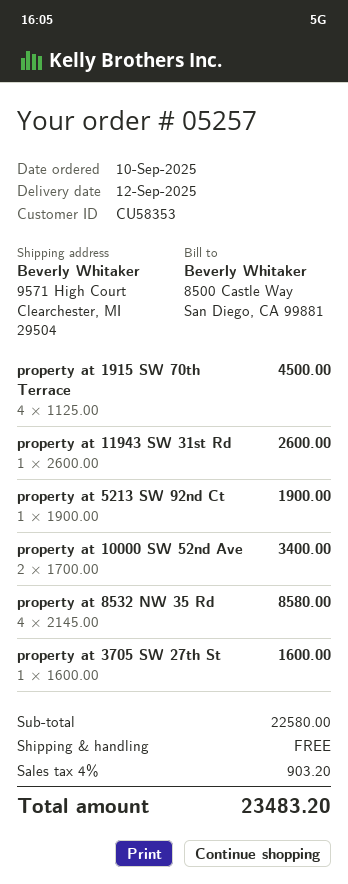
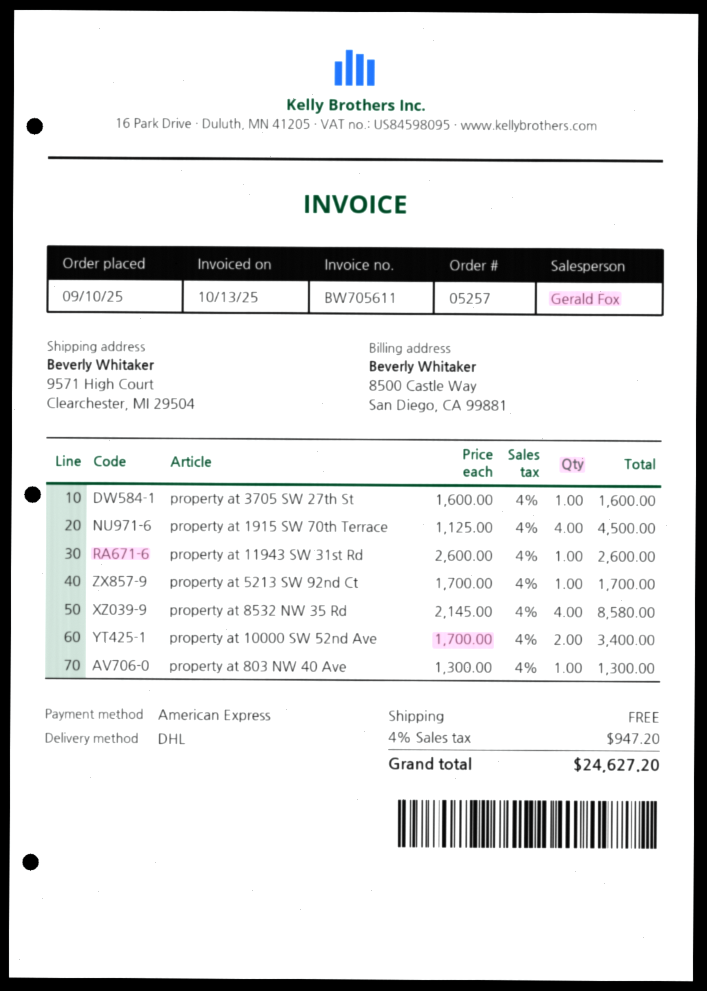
property at 5213 SW 92nd Ct: 1 x 1900.00 = 1900.00 -> 1 x 1700.00 = 1700.00
property at 803 NW 40 Ave: none -> 1 x 1300.00 = 1300.00
tax: 4% = 903.20 -> 4% = 947.20
total: 23483.20 -> 24627.20

